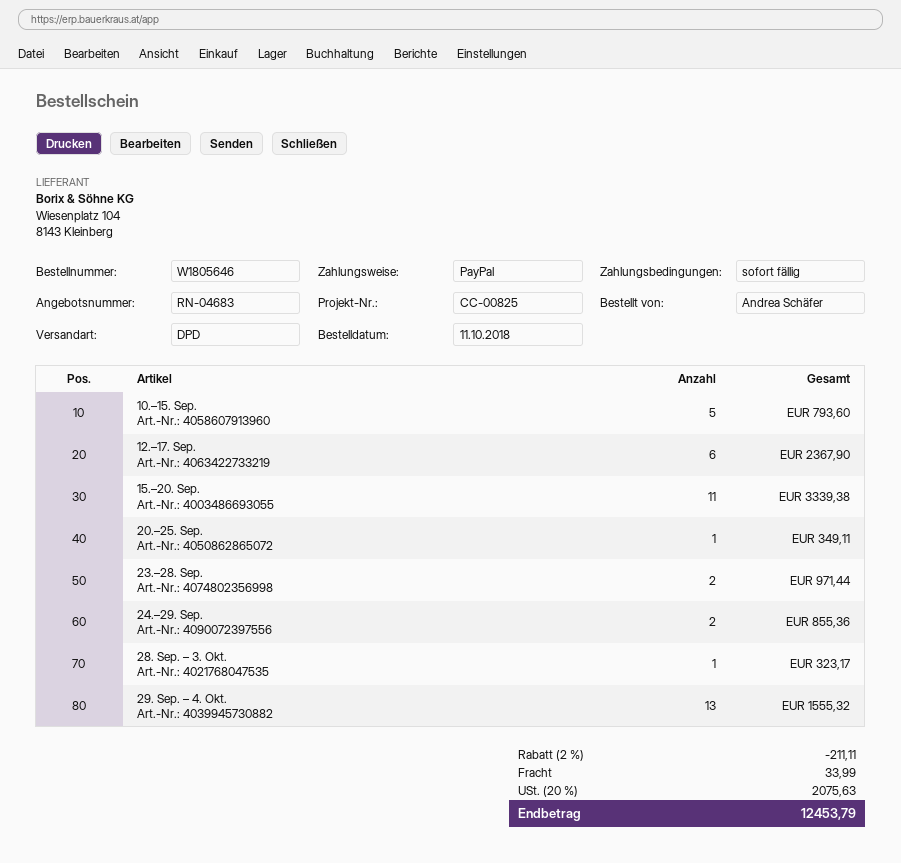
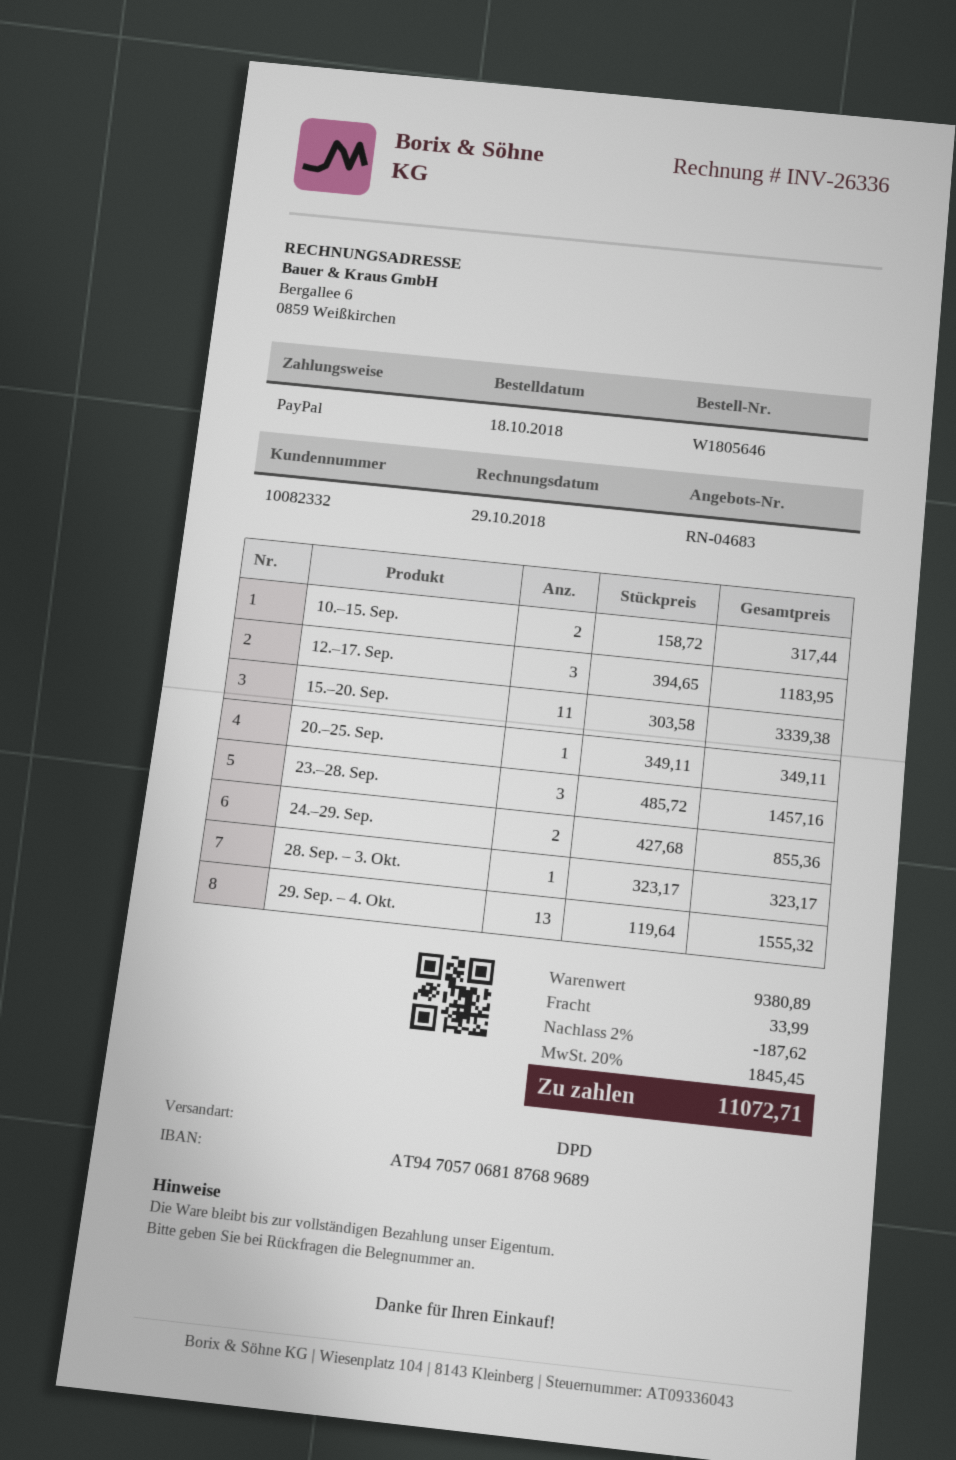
order date: 2018-10-11 -> 2018-10-18
10.–15. Sep.: 5 for 793.60 -> 2 for 317.44
12.–17. Sep.: 6 for 2367.90 -> 3 for 1183.95
23.–28. Sep.: 2 for 971.44 -> 3 for 1457.16
discount: 2% = 211.11 -> 2% = 187.62
tax: 20% = 2075.63 -> 20% = 1845.45
total: 12453.79 -> 11072.71

